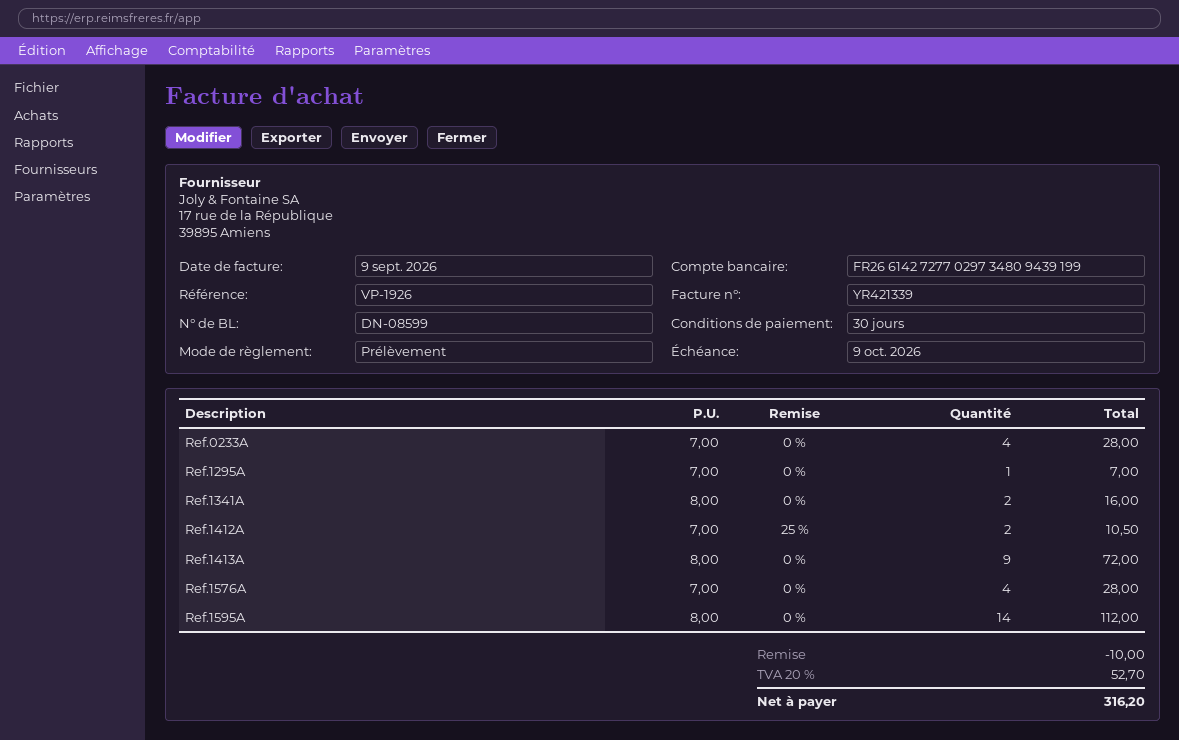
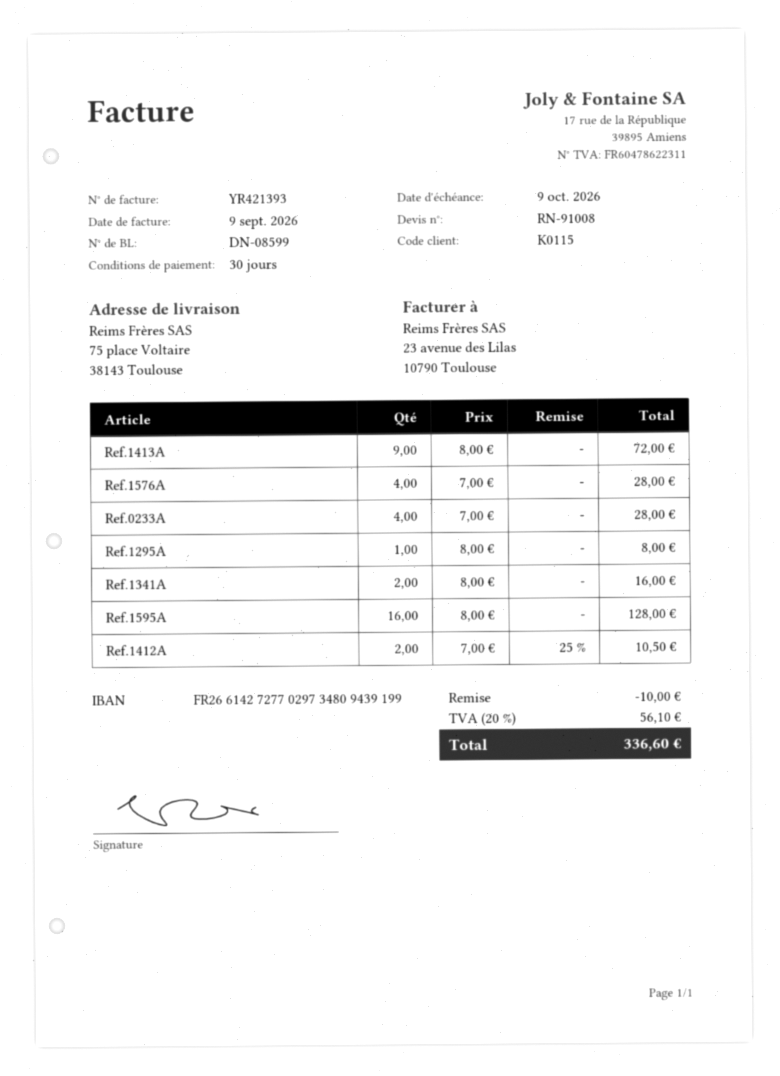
invoice number: YR421339 -> YR421393
Ref.1295A: 1 x 7.00 = 7.00 -> 1 x 8.00 = 8.00
Ref.1595A: 14 x 8.00 = 112.00 -> 16 x 8.00 = 128.00
tax: 20% = 52.70 -> 20% = 56.10
total: 316.20 -> 336.60

